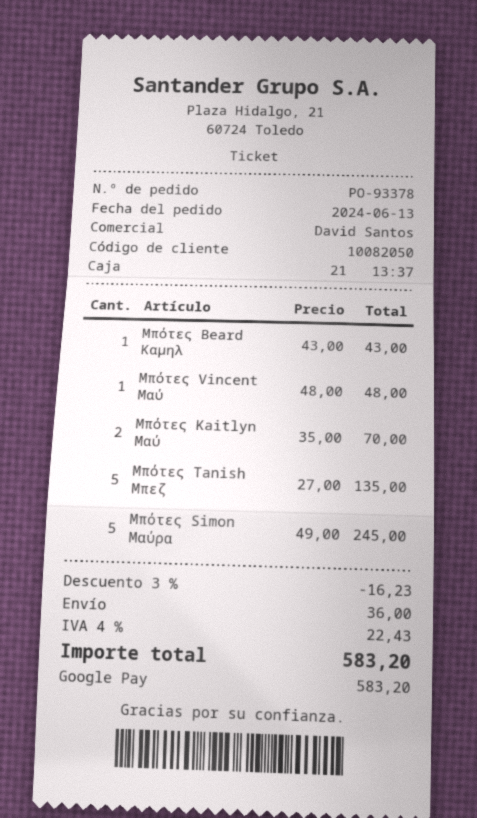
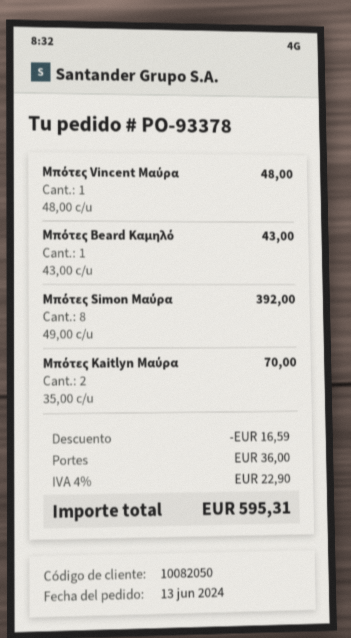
Μπότες Tanish Μπεζ: 5 x 27.00 = 135.00 -> none
Μπότες Simon Μαύρα: 5 x 49.00 = 245.00 -> 8 x 49.00 = 392.00
discount: 16.23 -> 16.59
tax: 4% = 22.43 -> 4% = 22.90
total: 583.20 -> 595.31

